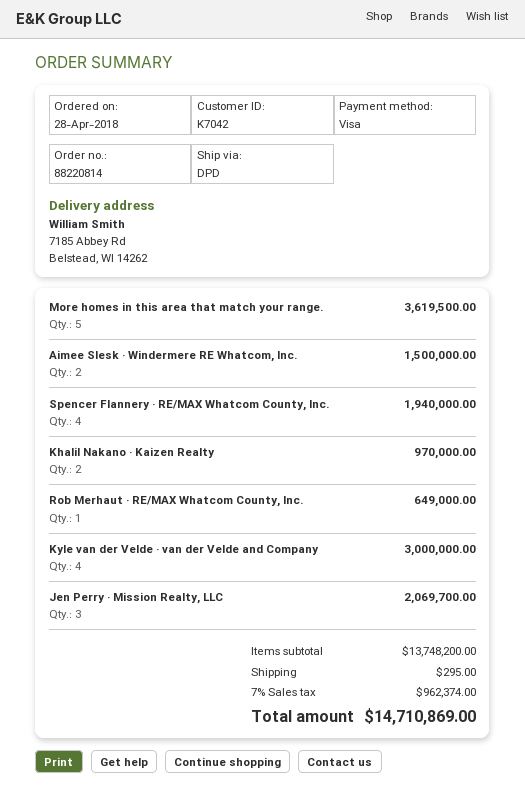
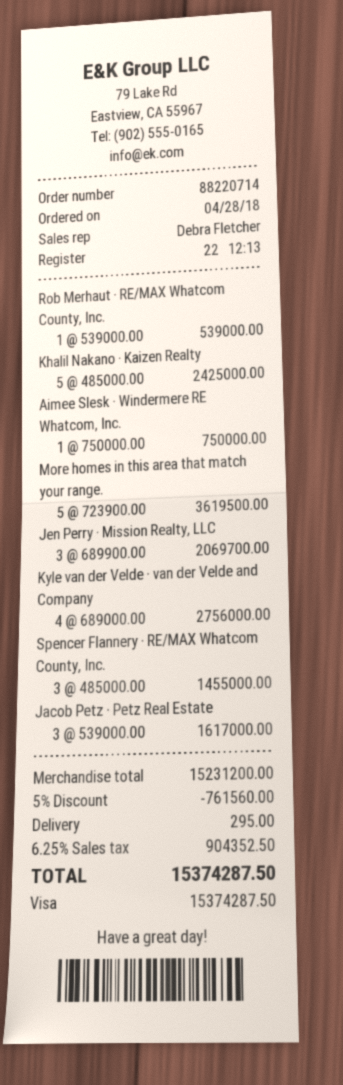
order number: 88220814 -> 88220714
Aimee Slesk · Windermere RE Whatcom, Inc.: 2 for 1500000.00 -> 1 for 750000.00
Spencer Flannery · RE/MAX Whatcom County, Inc.: 4 for 1940000.00 -> 3 for 1455000.00
Khalil Nakano · Kaizen Realty: 2 for 970000.00 -> 5 for 2425000.00
Rob Merhaut · RE/MAX Whatcom County, Inc.: 1 for 649000.00 -> 1 for 539000.00
Kyle van der Velde · van der Velde and Company: 4 for 3000000.00 -> 4 for 2756000.00
Jacob Petz · Petz Real Estate: none -> 3 for 1617000.00
subtotal: 13748200.00 -> 15231200.00
discount: none -> 5% = 761560.00
tax: 7% = 962374.00 -> 6.25% = 904352.50
total: 14710869.00 -> 15374287.50

